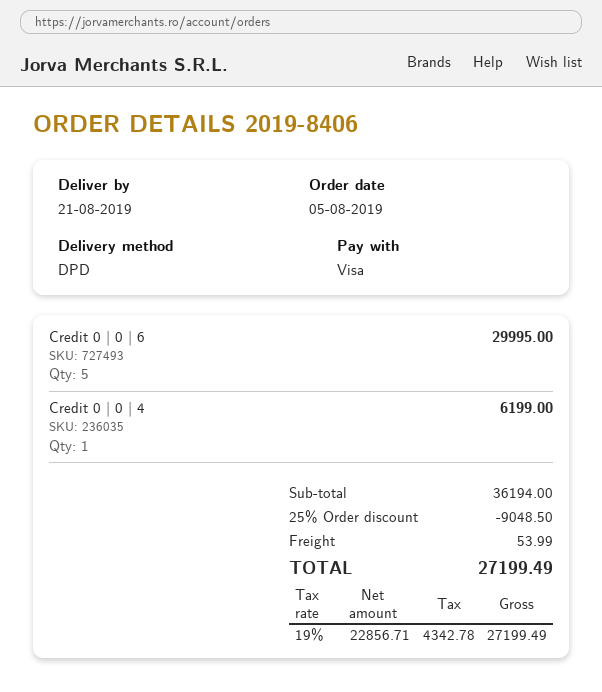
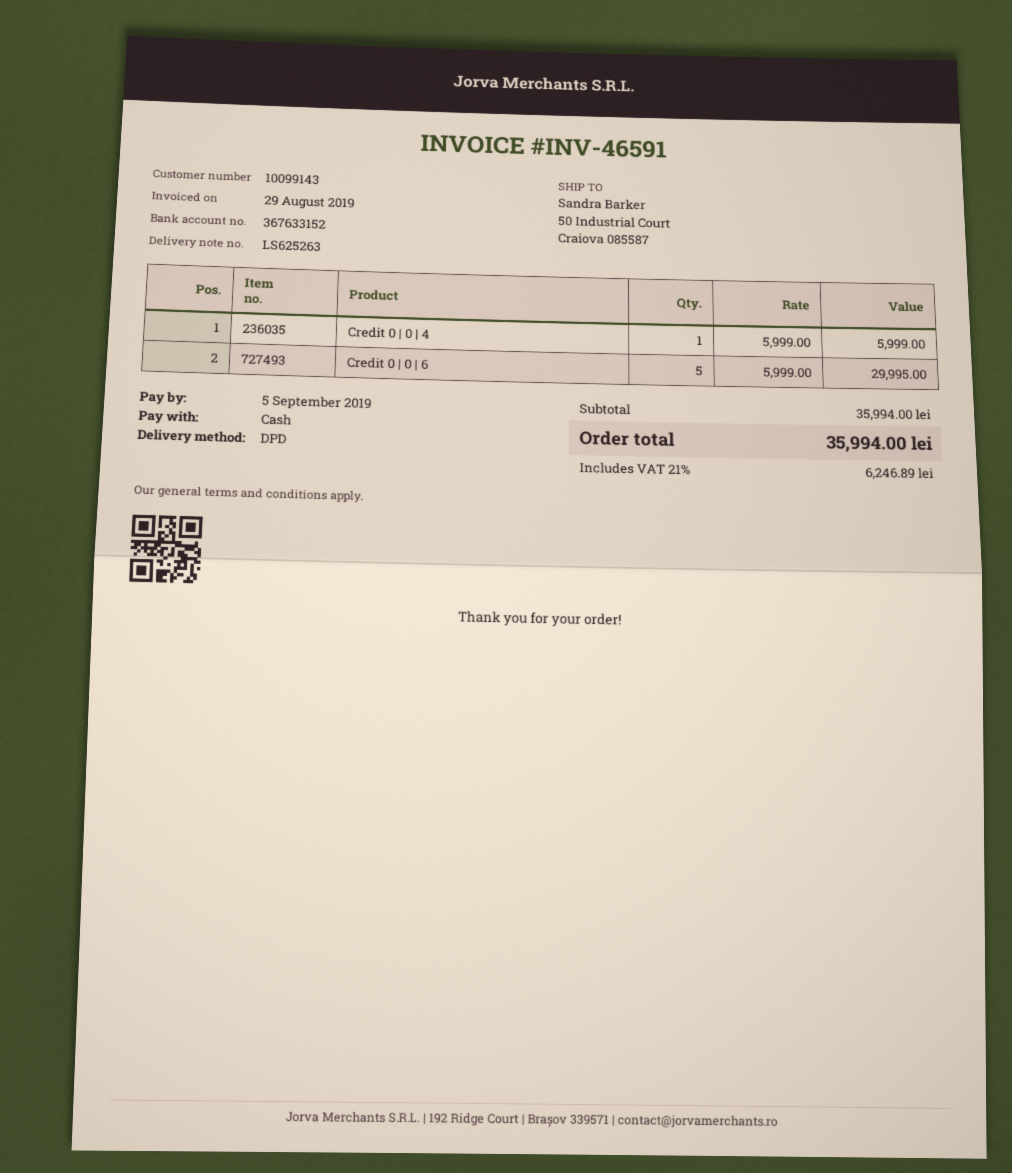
payment method: Visa -> cash
Credit 0 | 0 | 4: 1 for 6199.00 -> 1 for 5999.00
subtotal: 36194.00 -> 35994.00
discount: 25% = 9048.50 -> none
shipping: 53.99 -> none
tax: 19% = 4342.78 -> 21% = 6246.89
total: 27199.49 -> 35994.00

